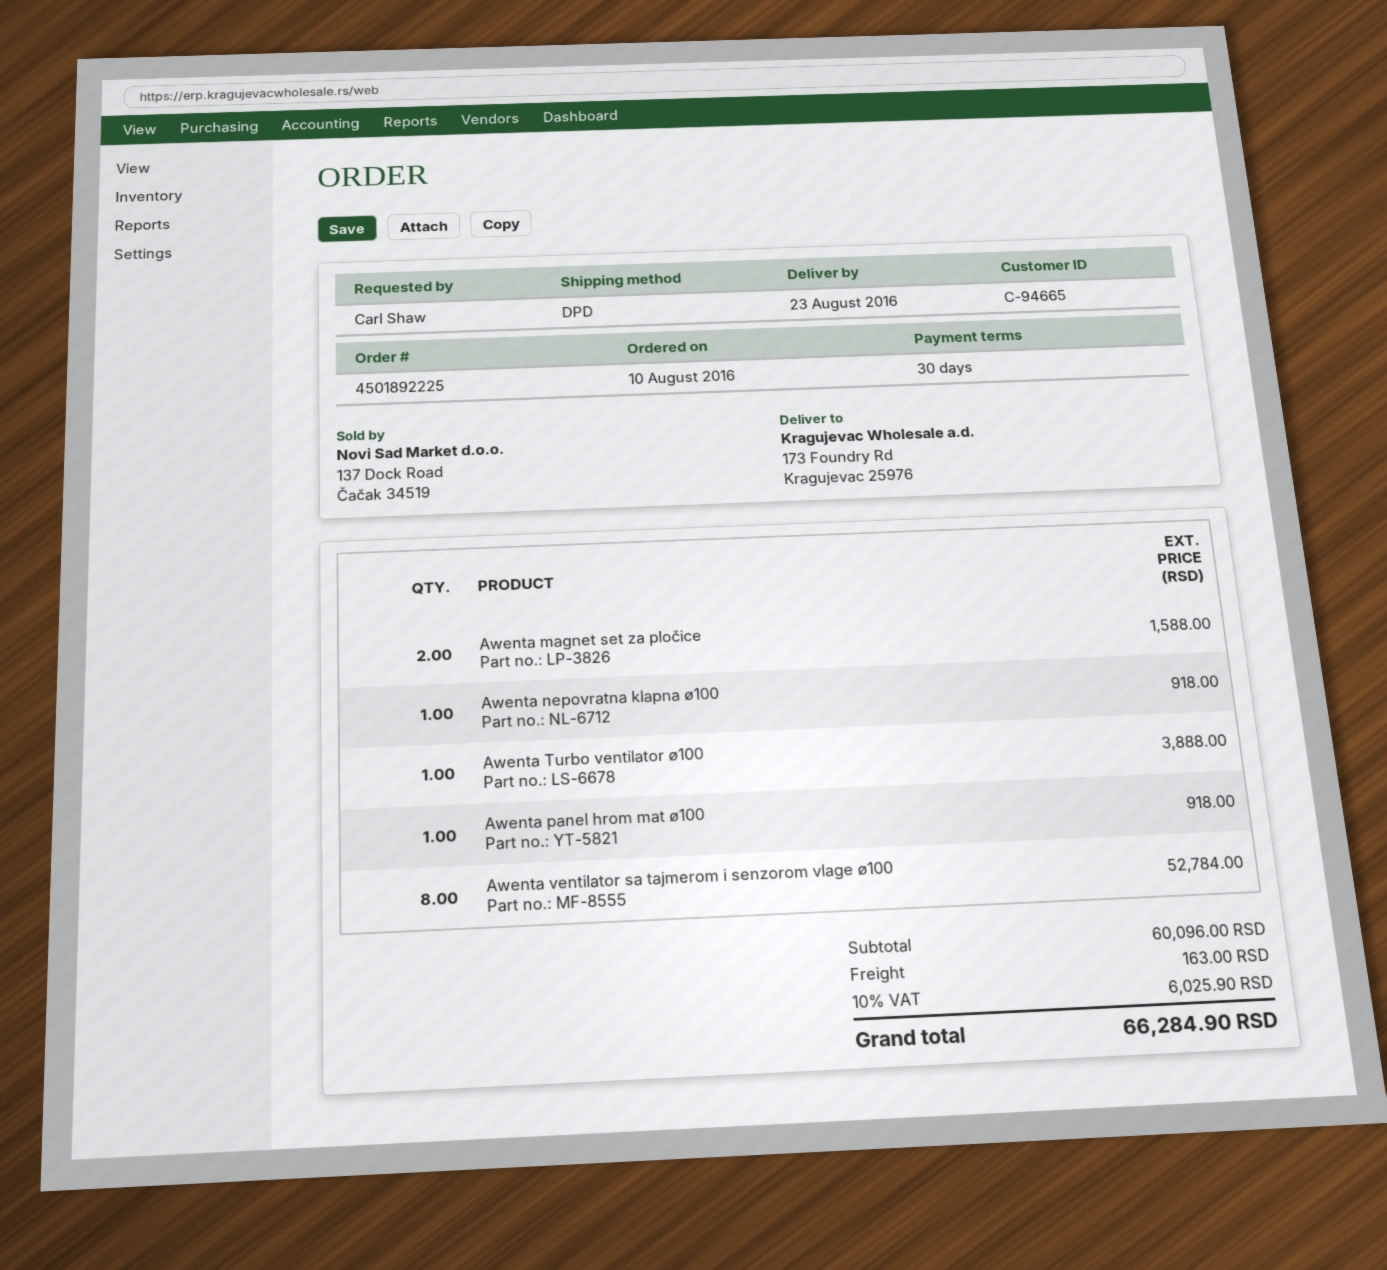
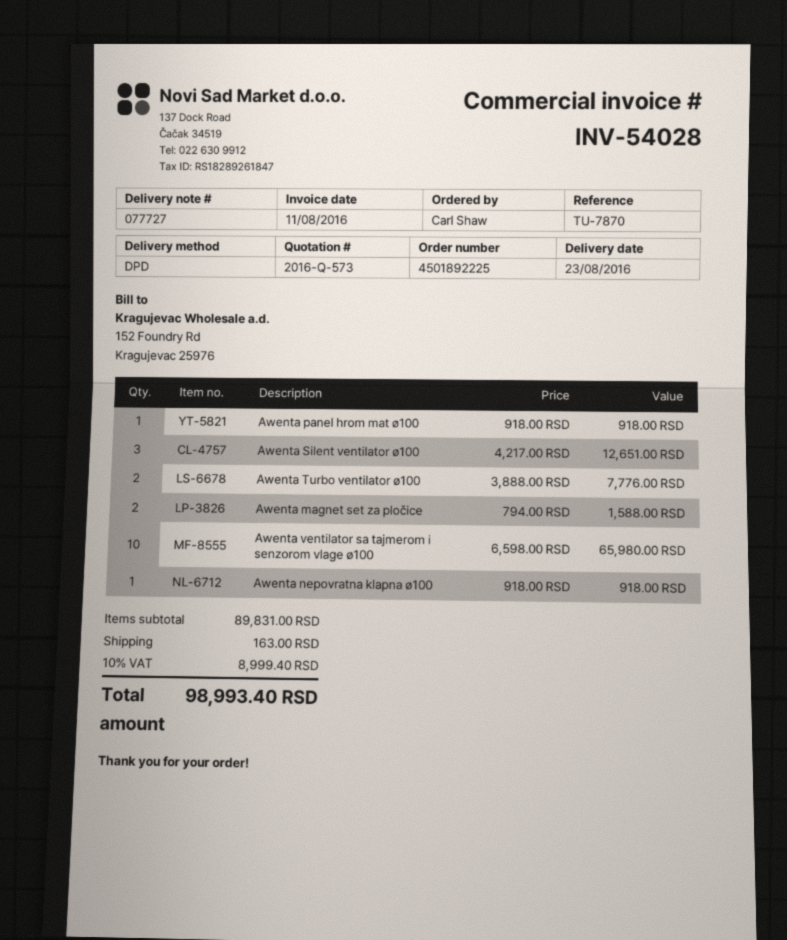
Awenta Turbo ventilator ø100: 1 for 3888.00 -> 2 for 7776.00
Awenta ventilator sa tajmerom i senzorom vlage ø100: 8 for 52784.00 -> 10 for 65980.00
Awenta Silent ventilator ø100: none -> 3 for 12651.00
subtotal: 60096.00 -> 89831.00
tax: 10% = 6025.90 -> 10% = 8999.40
total: 66284.90 -> 98993.40

